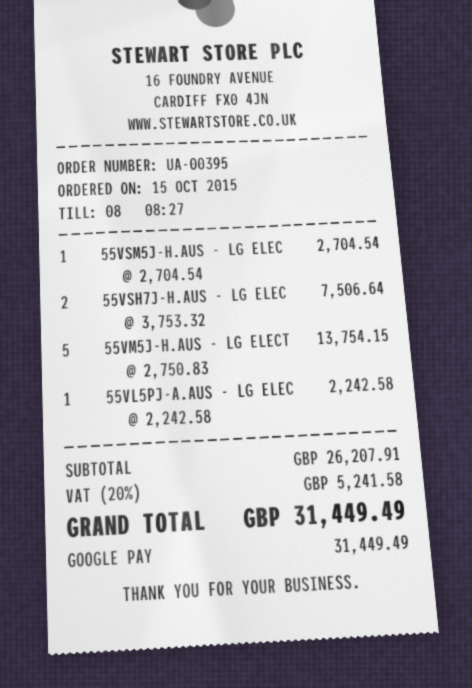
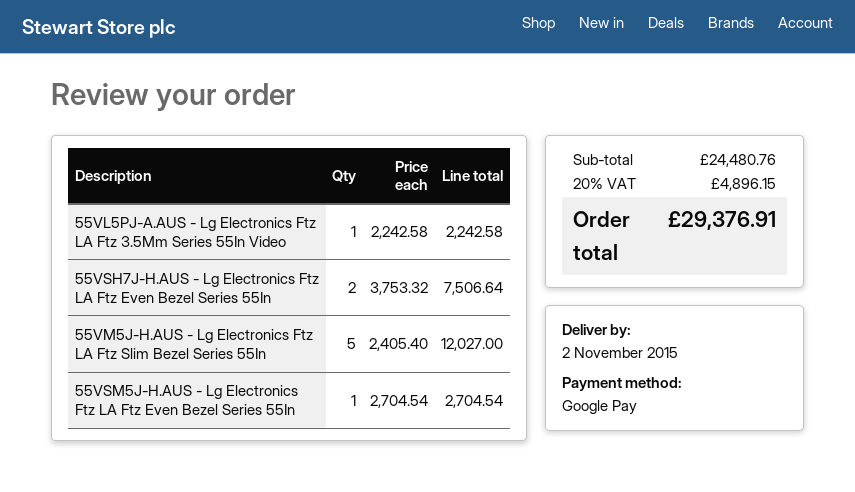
55VM5J-H.AUS - LG ELECT: 5 x 2750.83 = 13754.15 -> 5 x 2405.40 = 12027.00
subtotal: 26207.91 -> 24480.76
tax: 20% = 5241.58 -> 20% = 4896.15
total: 31449.49 -> 29376.91

